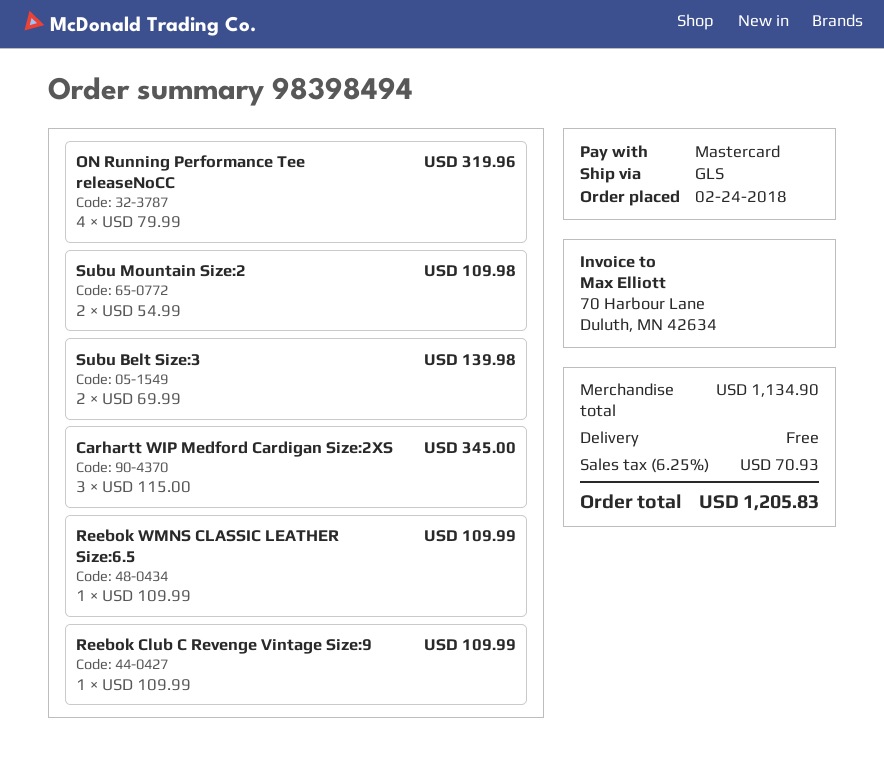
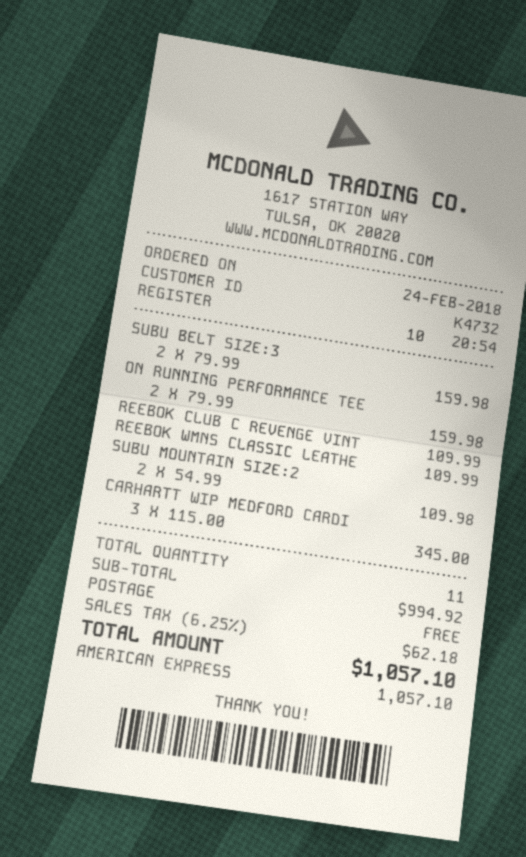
payment method: Mastercard -> American Express
ON Running Performance Tee releaseNoCC: 4 x 79.99 = 319.96 -> 2 x 79.99 = 159.98
Subu Belt Size:3: 2 x 69.99 = 139.98 -> 2 x 79.99 = 159.98
subtotal: 1134.90 -> 994.92
tax: 6.25% = 70.93 -> 6.25% = 62.18
total: 1205.83 -> 1057.10

